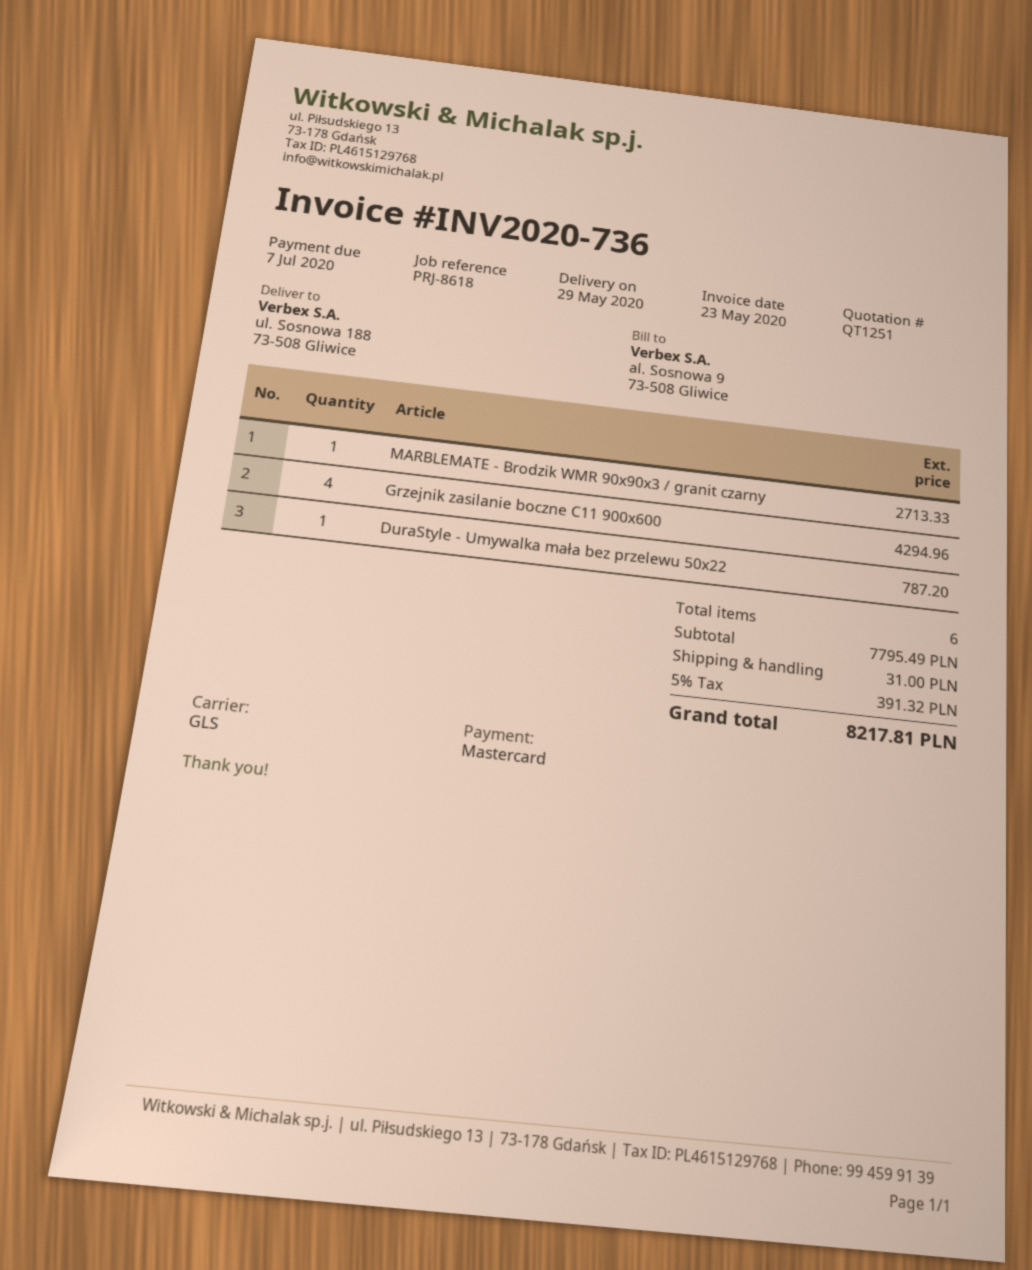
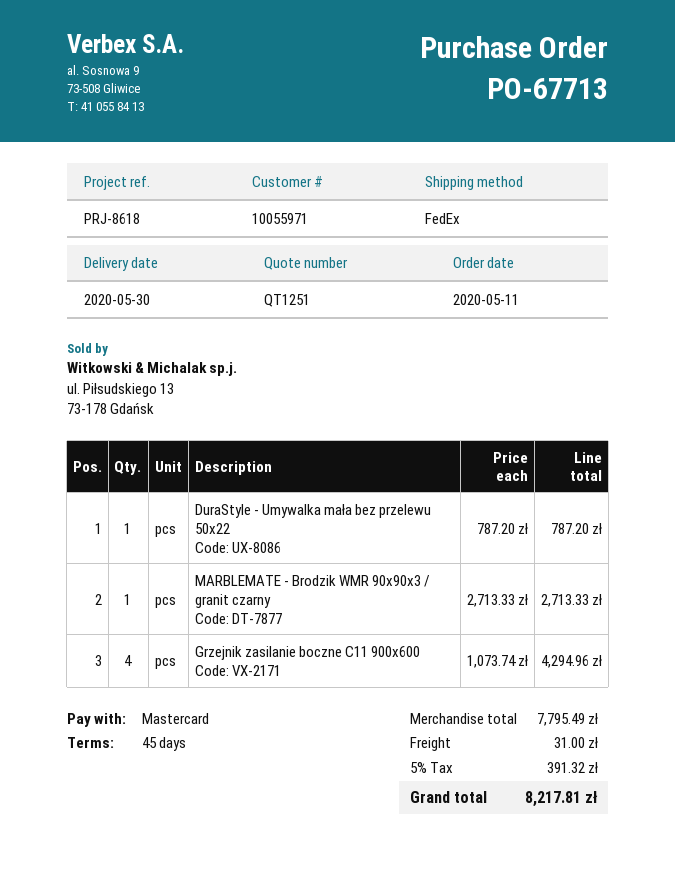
delivery date: 2020-05-29 -> 2020-05-30
shipping method: GLS -> FedEx

